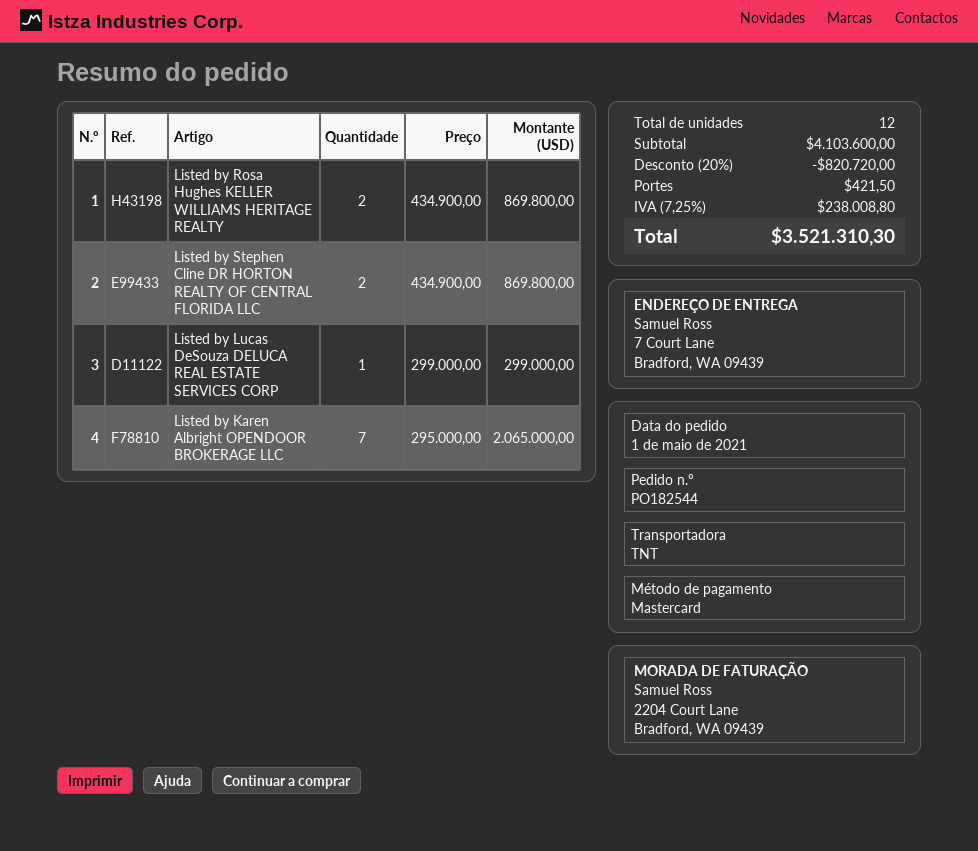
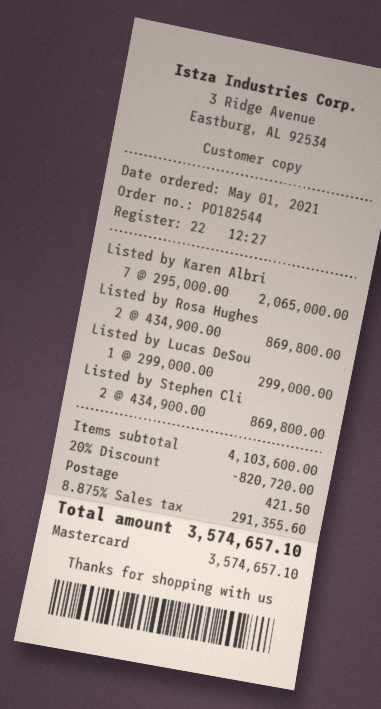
tax: 7.25% = 238008.80 -> 8.875% = 291355.60
total: 3521310.30 -> 3574657.10

